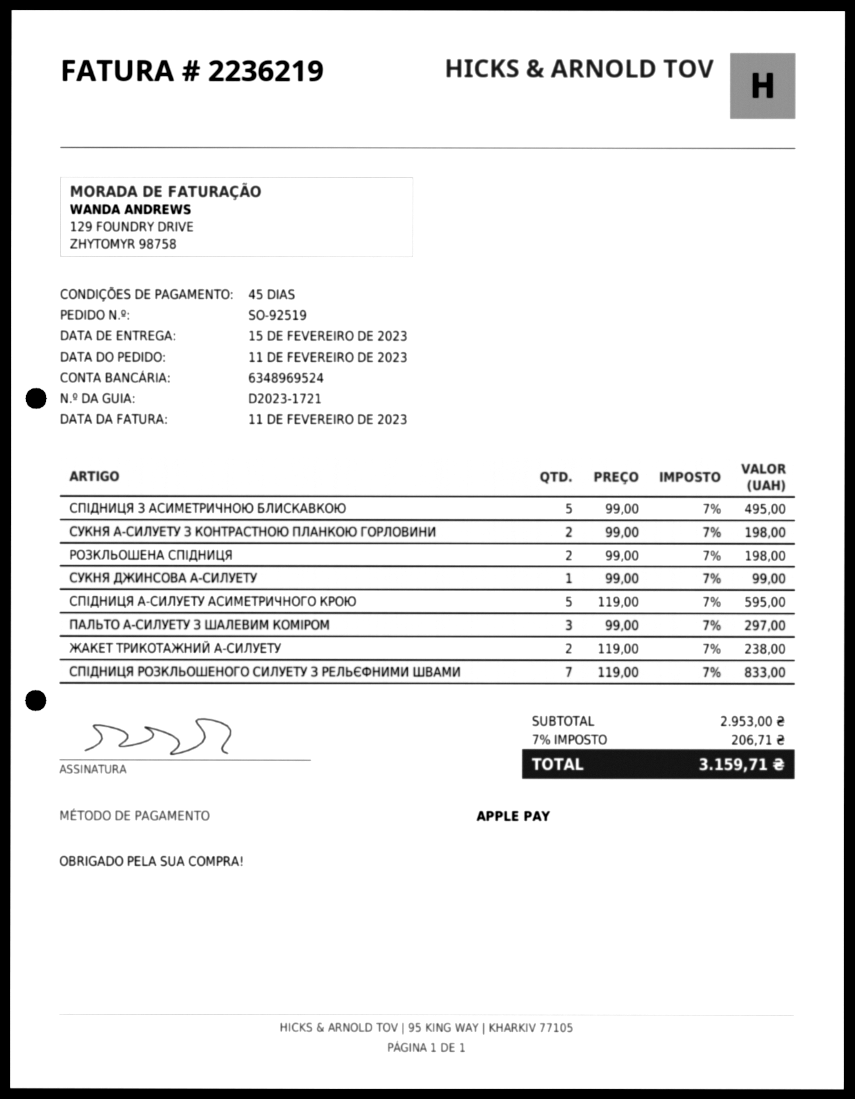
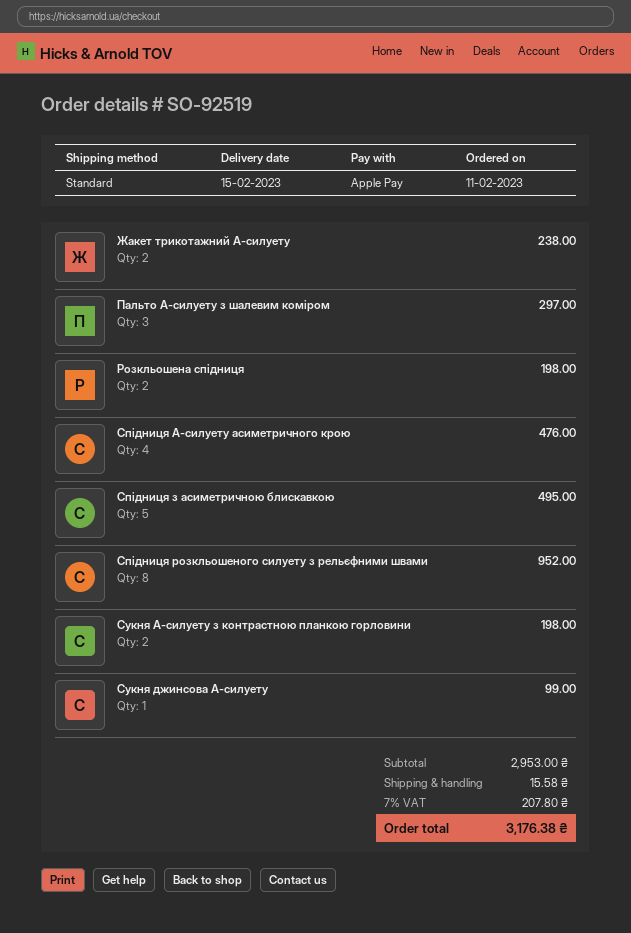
СПІДНИЦЯ А-СИЛУЕТУ АСИМЕТРИЧНОГО КРОЮ: 5 for 595.00 -> 4 for 476.00
СПІДНИЦЯ РОЗКЛЬОШЕНОГО СИЛУЕТУ З РЕЛЬЄФНИМИ ШВАМИ: 7 for 833.00 -> 8 for 952.00
shipping: none -> 15.58
tax: 7% = 206.71 -> 7% = 207.80
total: 3159.71 -> 3176.38

